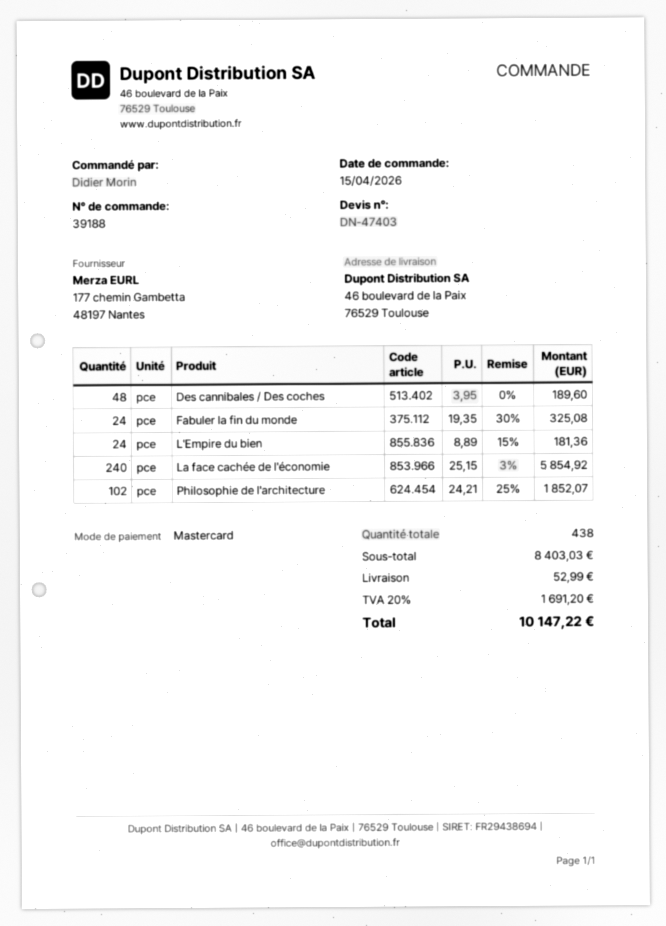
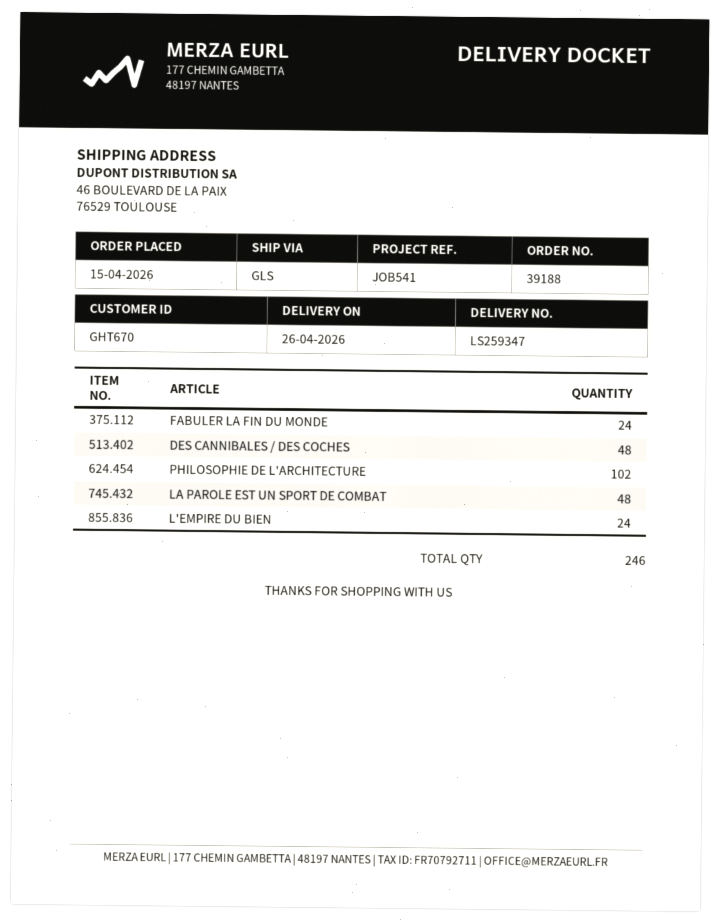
La face cachée de l'économie: 240 -> none
LA PAROLE EST UN SPORT DE COMBAT: none -> 48
total quantity: 438 -> 246

